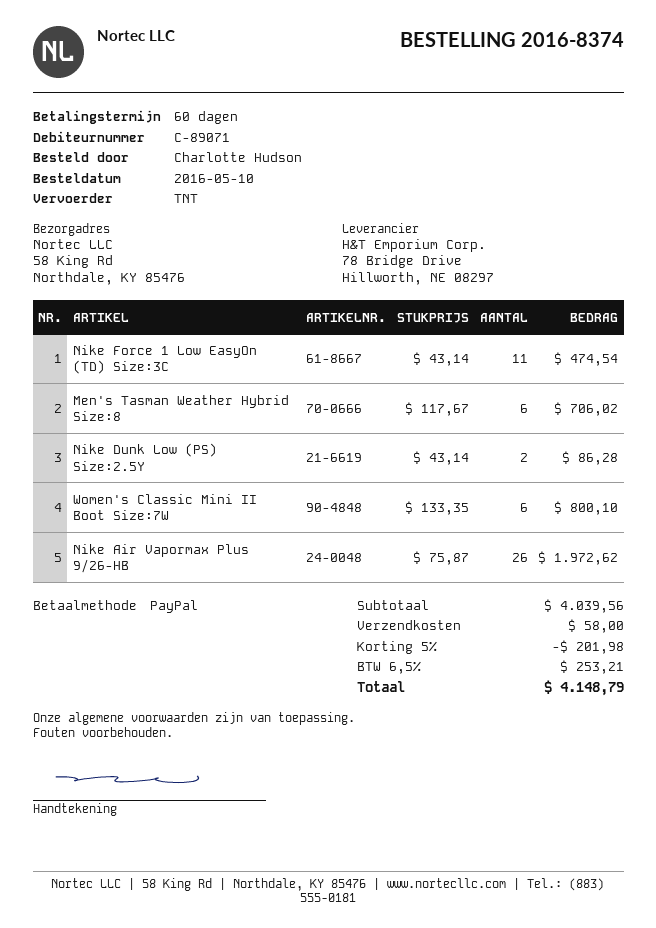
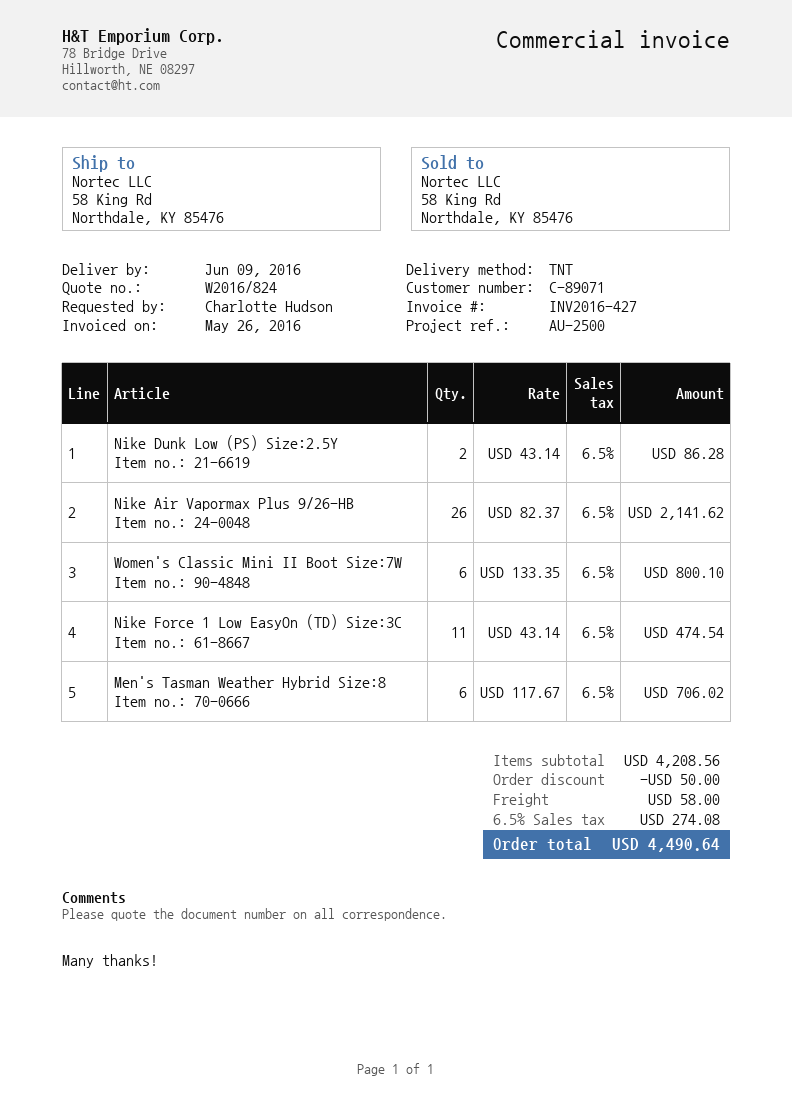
Nike Air Vapormax Plus 9/26-HB: 26 x 75.87 = 1972.62 -> 26 x 82.37 = 2141.62
subtotal: 4039.56 -> 4208.56
discount: 201.98 -> 50.00
tax: 6.5% = 253.21 -> 6.5% = 274.08
total: 4148.79 -> 4490.64

